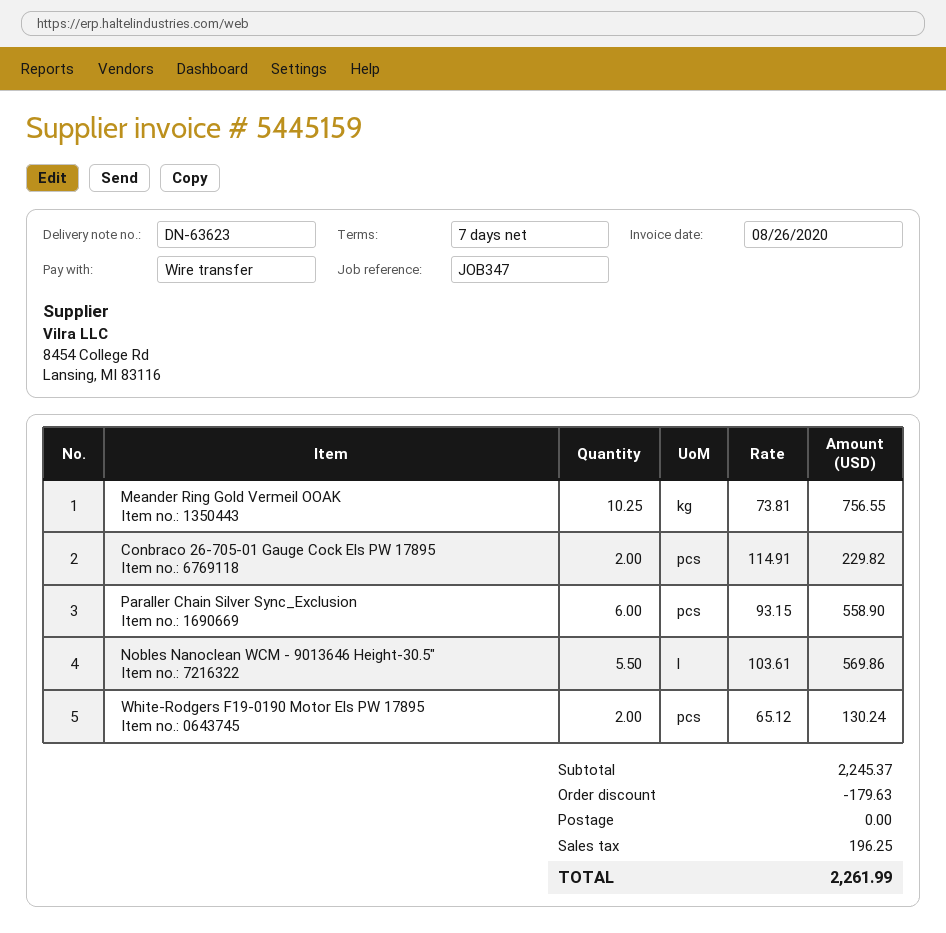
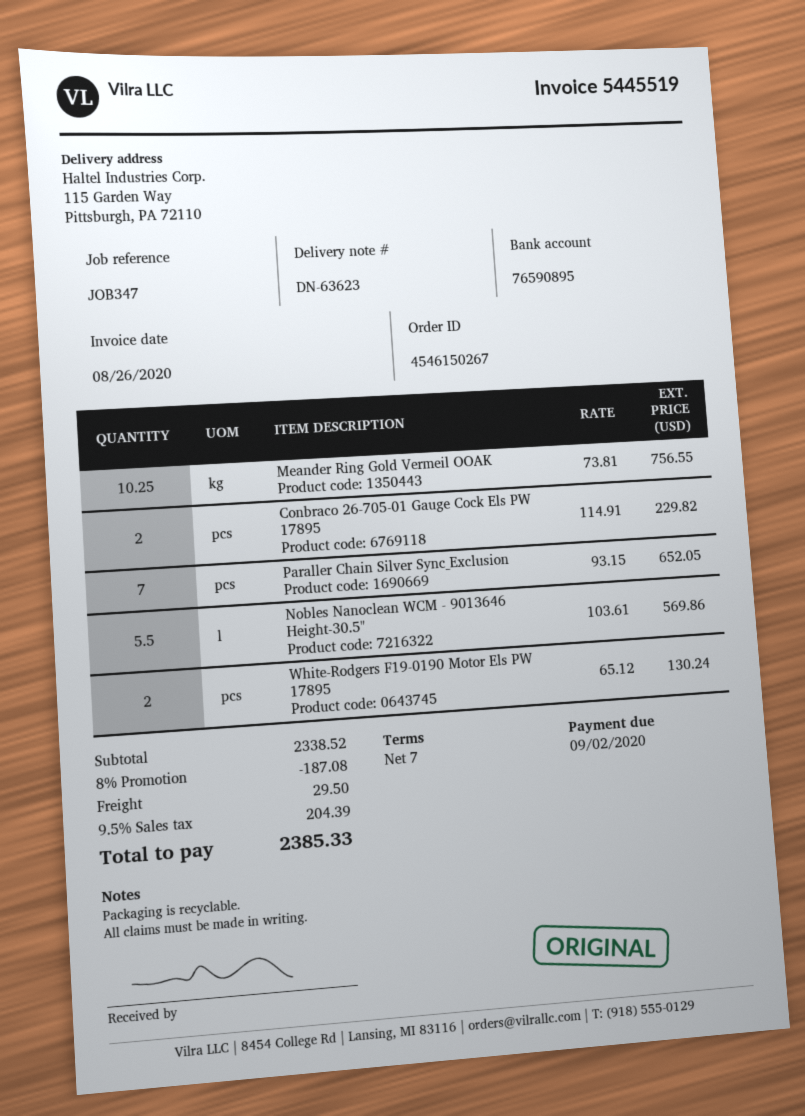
invoice number: 5445159 -> 5445519
Paraller Chain Silver Sync_Exclusion: 6 x 93.15 = 558.90 -> 7 x 93.15 = 652.05
subtotal: 2245.37 -> 2338.52
discount: 179.63 -> 187.08
shipping: 0.00 -> 29.50
tax: 196.25 -> 204.39
total: 2261.99 -> 2385.33

